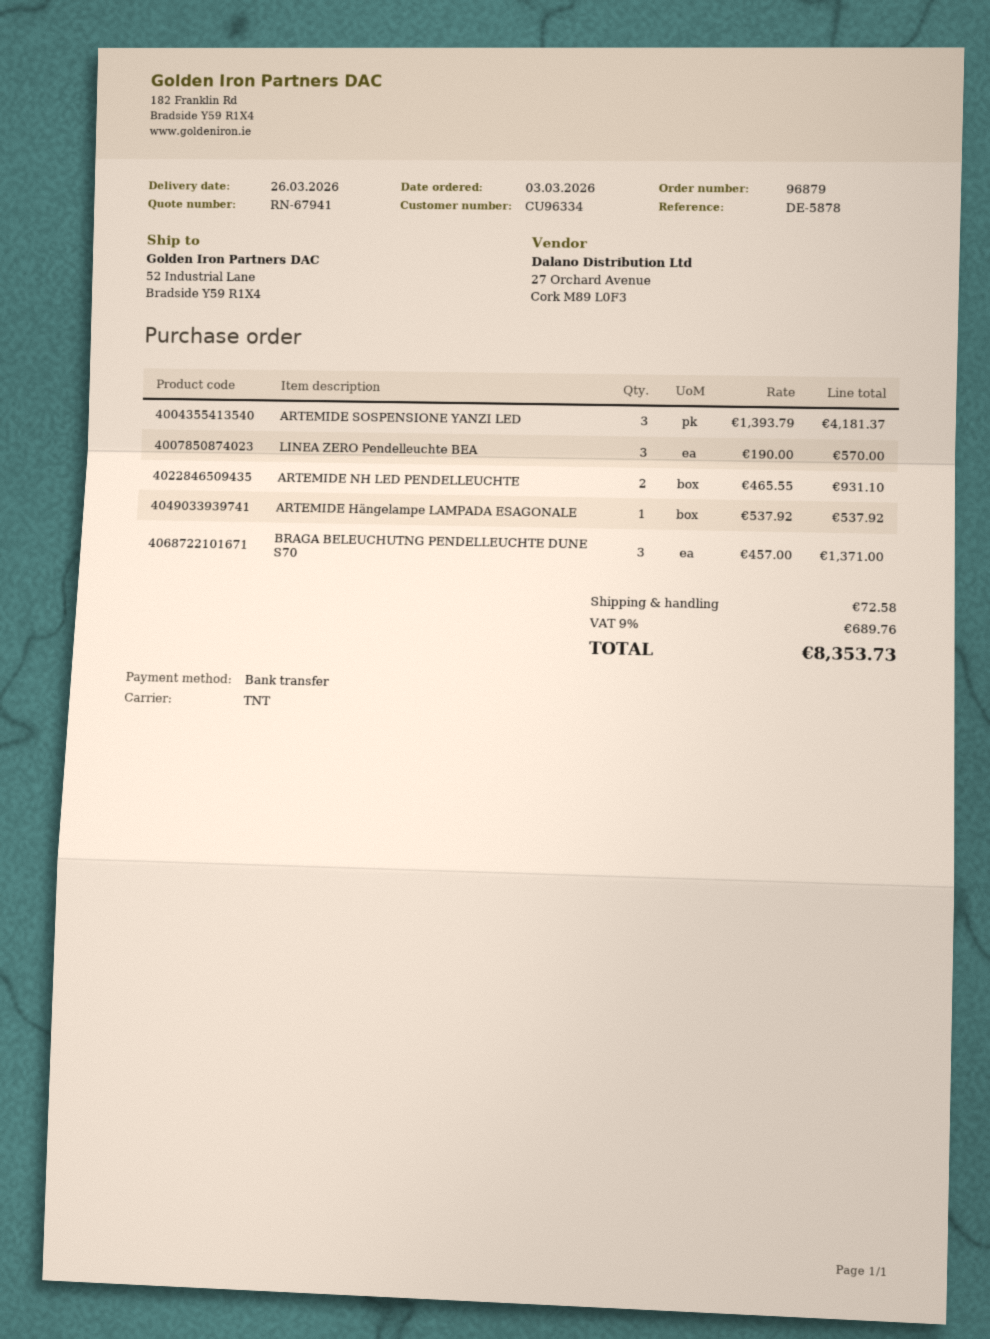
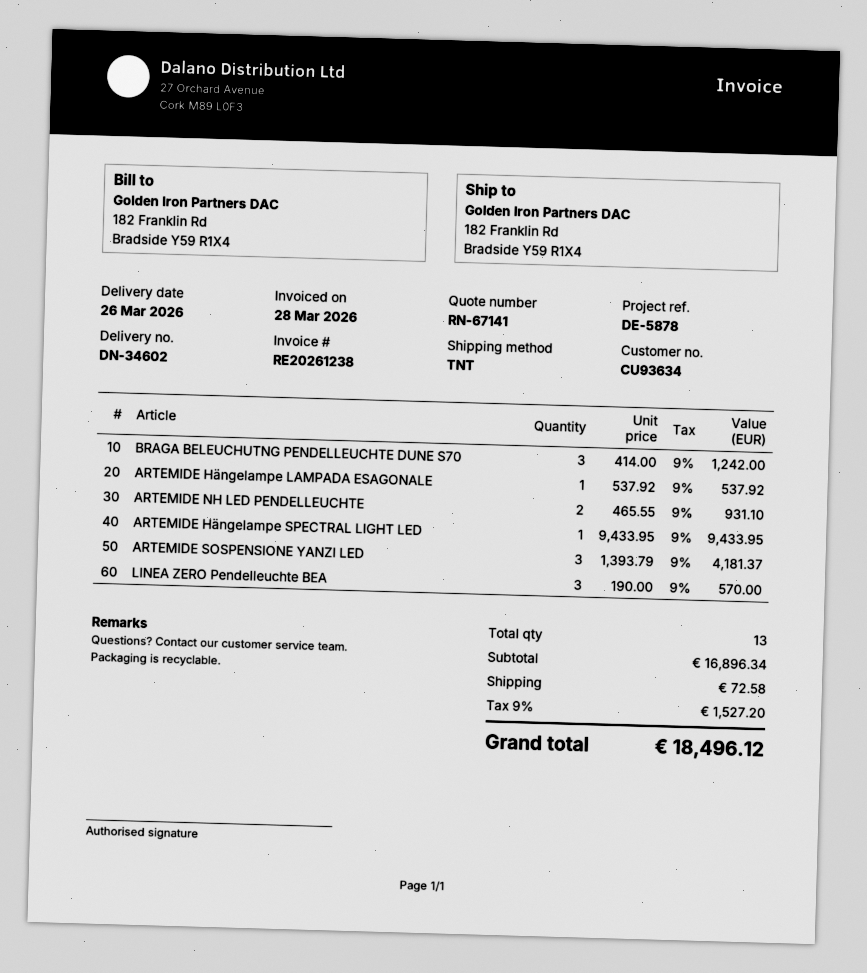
quote number: RN-67941 -> RN-67141
customer number: CU96334 -> CU93634
ship to: 52 Industrial Lane, Bradside Y59 R1X4 -> 182 Franklin Rd, Bradside Y59 R1X4
BRAGA BELEUCHUTNG PENDELLEUCHTE DUNE S70: 3 x 457.00 = 1371.00 -> 3 x 414.00 = 1242.00
ARTEMIDE Hängelampe SPECTRAL LIGHT LED: none -> 1 x 9433.95 = 9433.95
tax: 9% = 689.76 -> 9% = 1527.20
total: 8353.73 -> 18496.12

